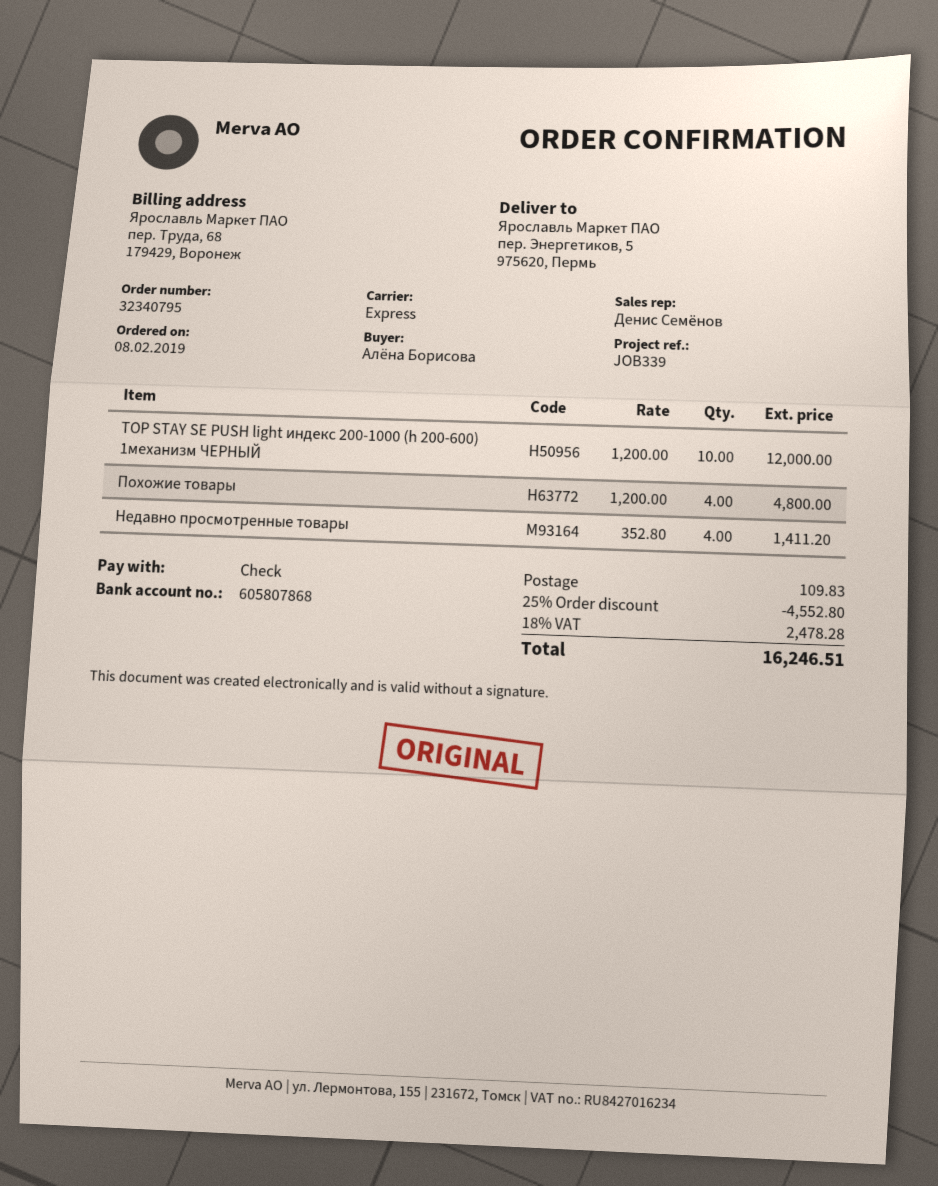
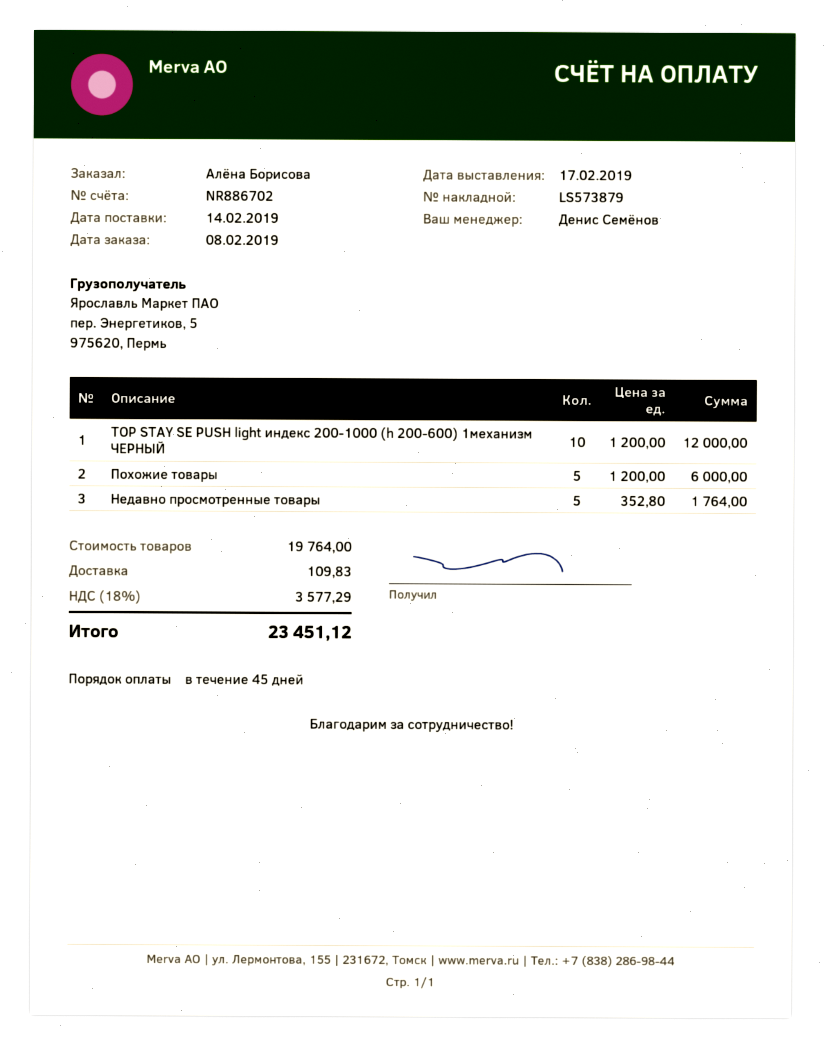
Похожие товары: 4 x 1200.00 = 4800.00 -> 5 x 1200.00 = 6000.00
Недавно просмотренные товары: 4 x 352.80 = 1411.20 -> 5 x 352.80 = 1764.00
discount: 25% = 4552.80 -> none
tax: 18% = 2478.28 -> 18% = 3577.29
total: 16246.51 -> 23451.12

